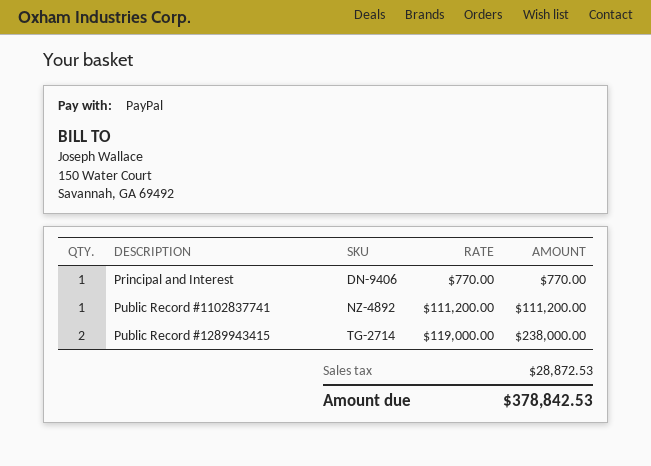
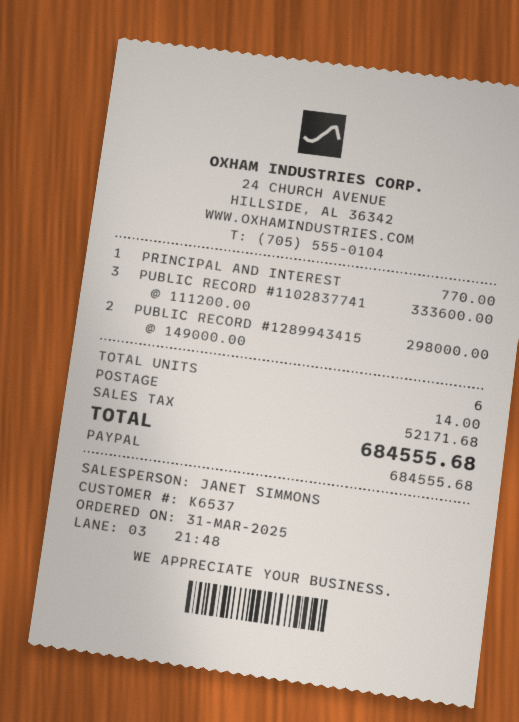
Public Record #1102837741: 1 x 111200.00 = 111200.00 -> 3 x 111200.00 = 333600.00
Public Record #1289943415: 2 x 119000.00 = 238000.00 -> 2 x 149000.00 = 298000.00
shipping: none -> 14.00
tax: 28872.53 -> 52171.68
total: 378842.53 -> 684555.68

